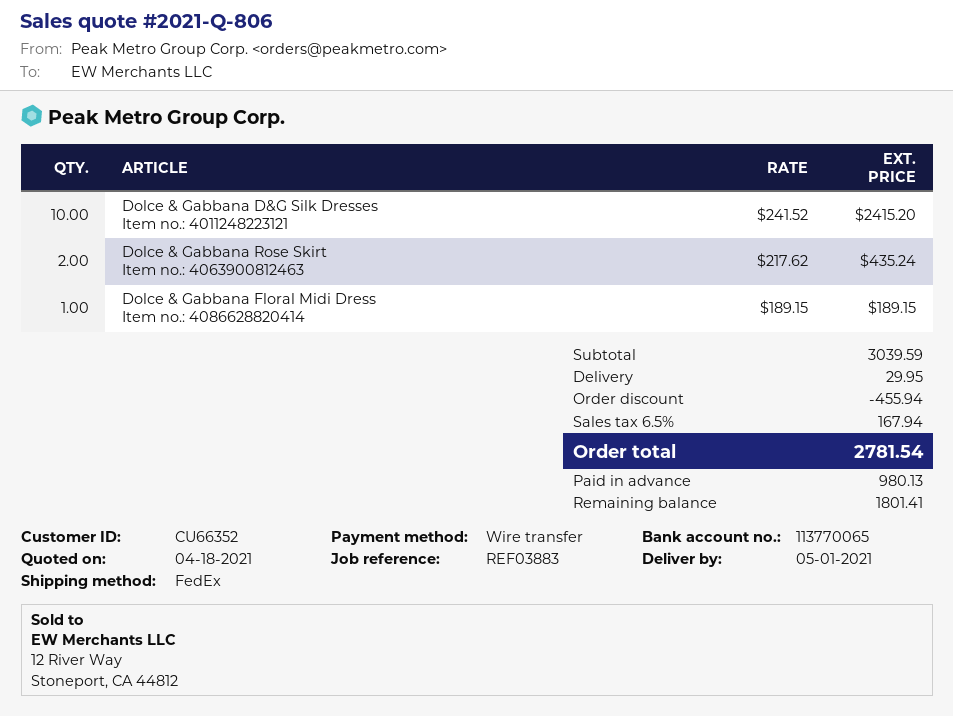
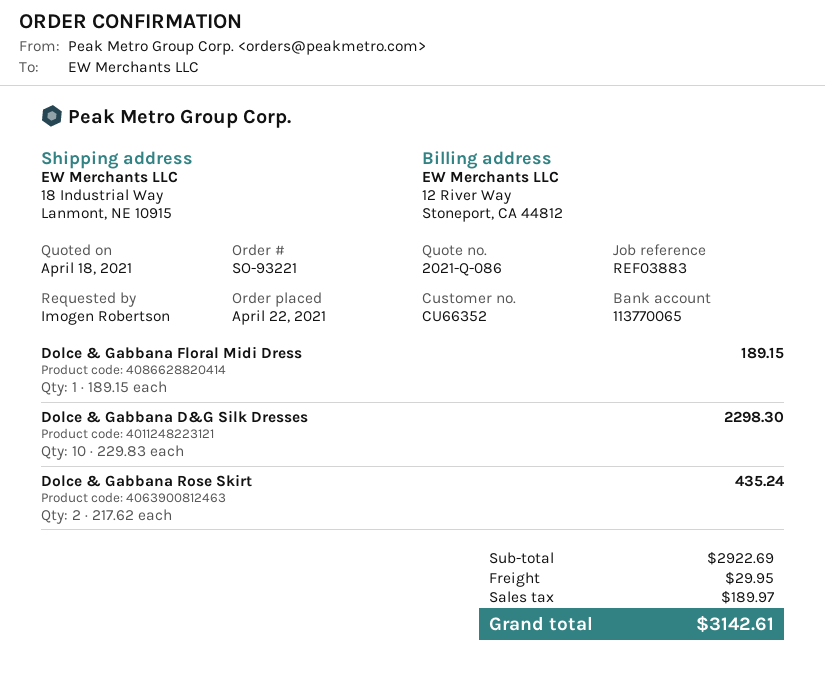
quote number: 2021-Q-806 -> 2021-Q-086
Dolce & Gabbana D&G Silk Dresses: 10 x 241.52 = 2415.20 -> 10 x 229.83 = 2298.30
subtotal: 3039.59 -> 2922.69
discount: 455.94 -> none
tax: 167.94 -> 189.97
total: 2781.54 -> 3142.61

